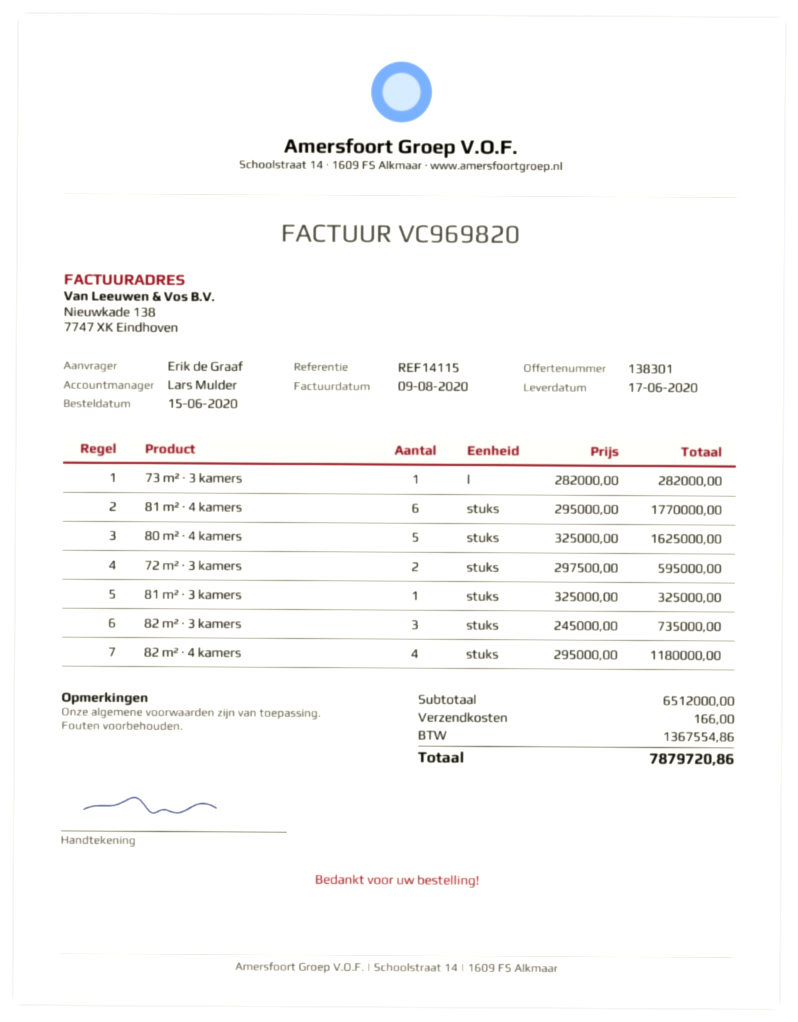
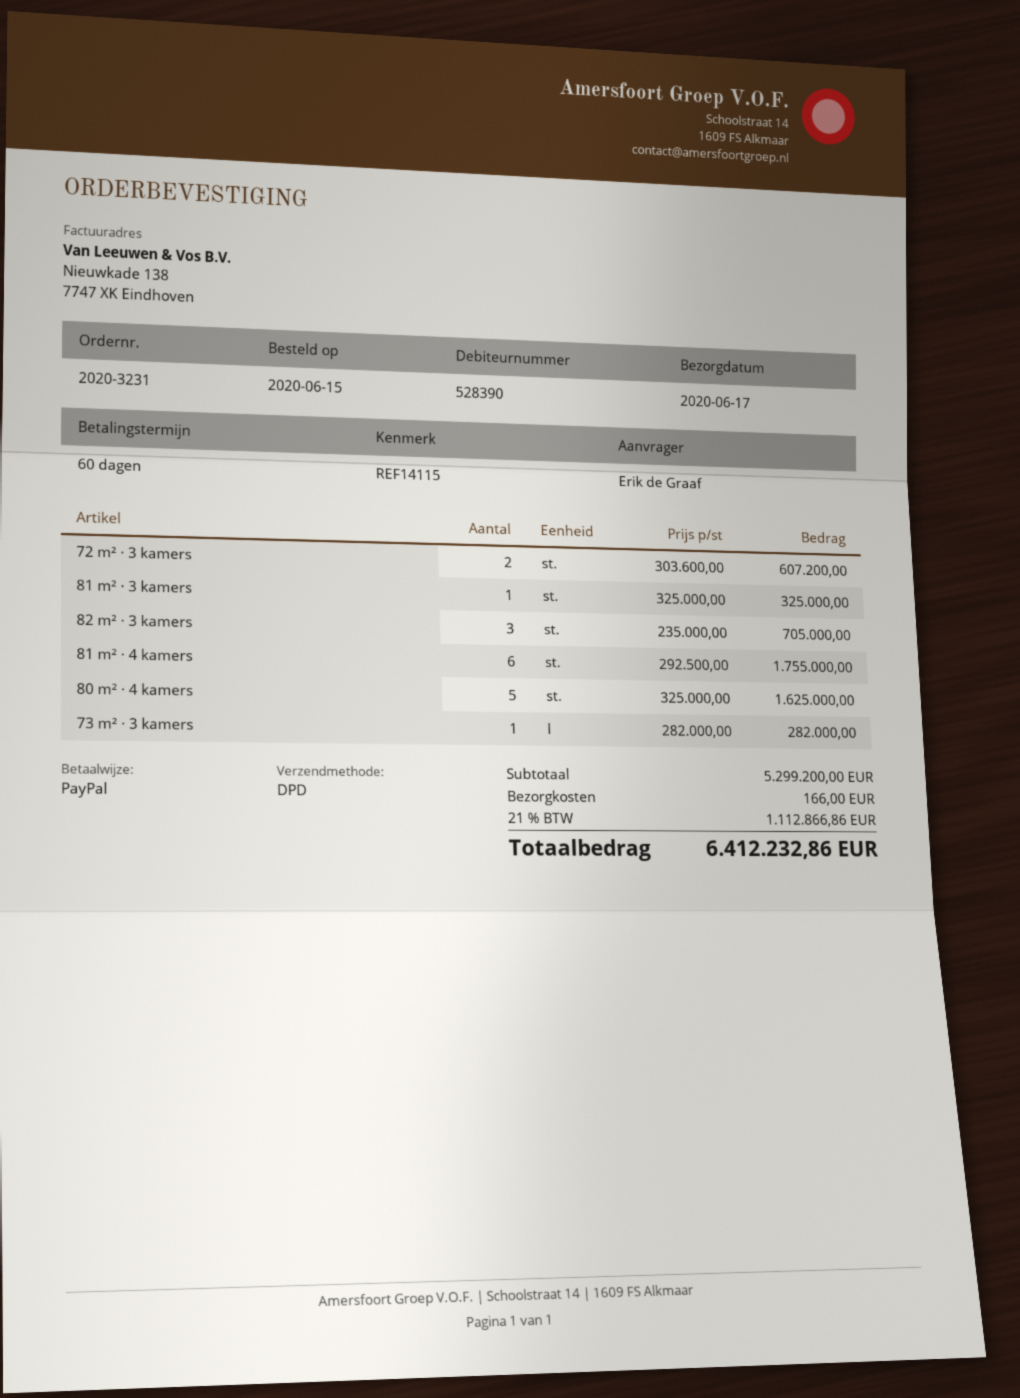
81 m² · 4 kamers: 6 x 295000.00 = 1770000.00 -> 6 x 292500.00 = 1755000.00
72 m² · 3 kamers: 2 x 297500.00 = 595000.00 -> 2 x 303600.00 = 607200.00
82 m² · 3 kamers: 3 x 245000.00 = 735000.00 -> 3 x 235000.00 = 705000.00
82 m² · 4 kamers: 4 x 295000.00 = 1180000.00 -> none
subtotal: 6512000.00 -> 5299200.00
tax: 1367554.86 -> 1112866.86
total: 7879720.86 -> 6412232.86

